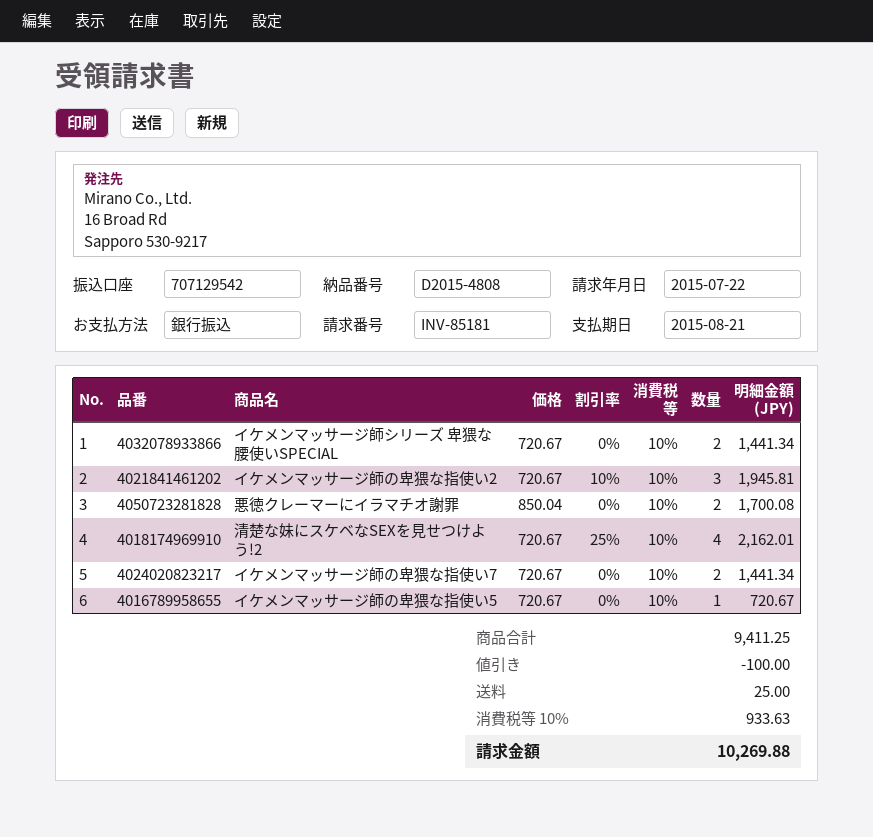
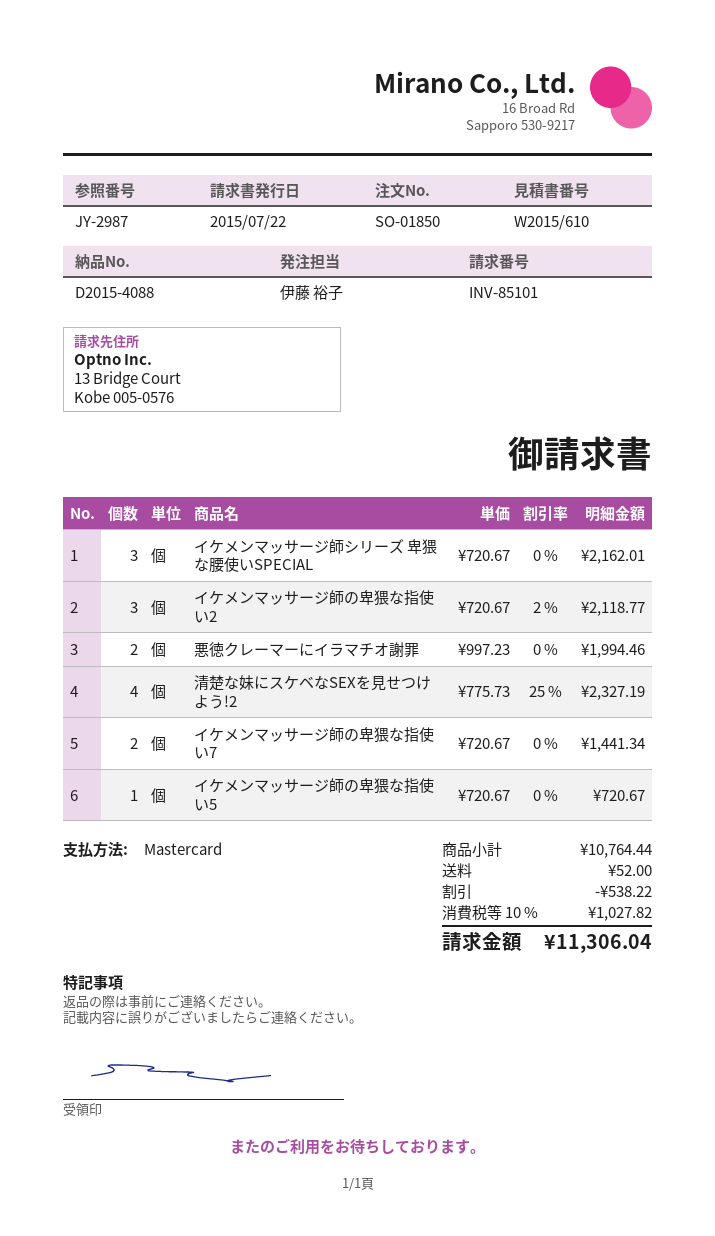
delivery note number: D2015-4808 -> D2015-4088
invoice number: INV-85181 -> INV-85101
payment method: bank transfer -> Mastercard
イケメンマッサージ師シリーズ 卑猥な腰使いSPECIAL: 2 x 720.67 = 1441.34 -> 3 x 720.67 = 2162.01
イケメンマッサージ師の卑猥な指使い2: 3 x 720.67 - 10% = 1945.81 -> 3 x 720.67 - 2% = 2118.77
悪徳クレーマーにイラマチオ謝罪: 2 x 850.04 = 1700.08 -> 2 x 997.23 = 1994.46
清楚な妹にスケベなSEXを見せつけよう!2: 4 x 720.67 - 25% = 2162.01 -> 4 x 775.73 - 25% = 2327.19
subtotal: 9411.25 -> 10764.44
discount: 100.00 -> 538.22
shipping: 25.00 -> 52.00
tax: 10% = 933.63 -> 10% = 1027.82
total: 10269.88 -> 11306.04

